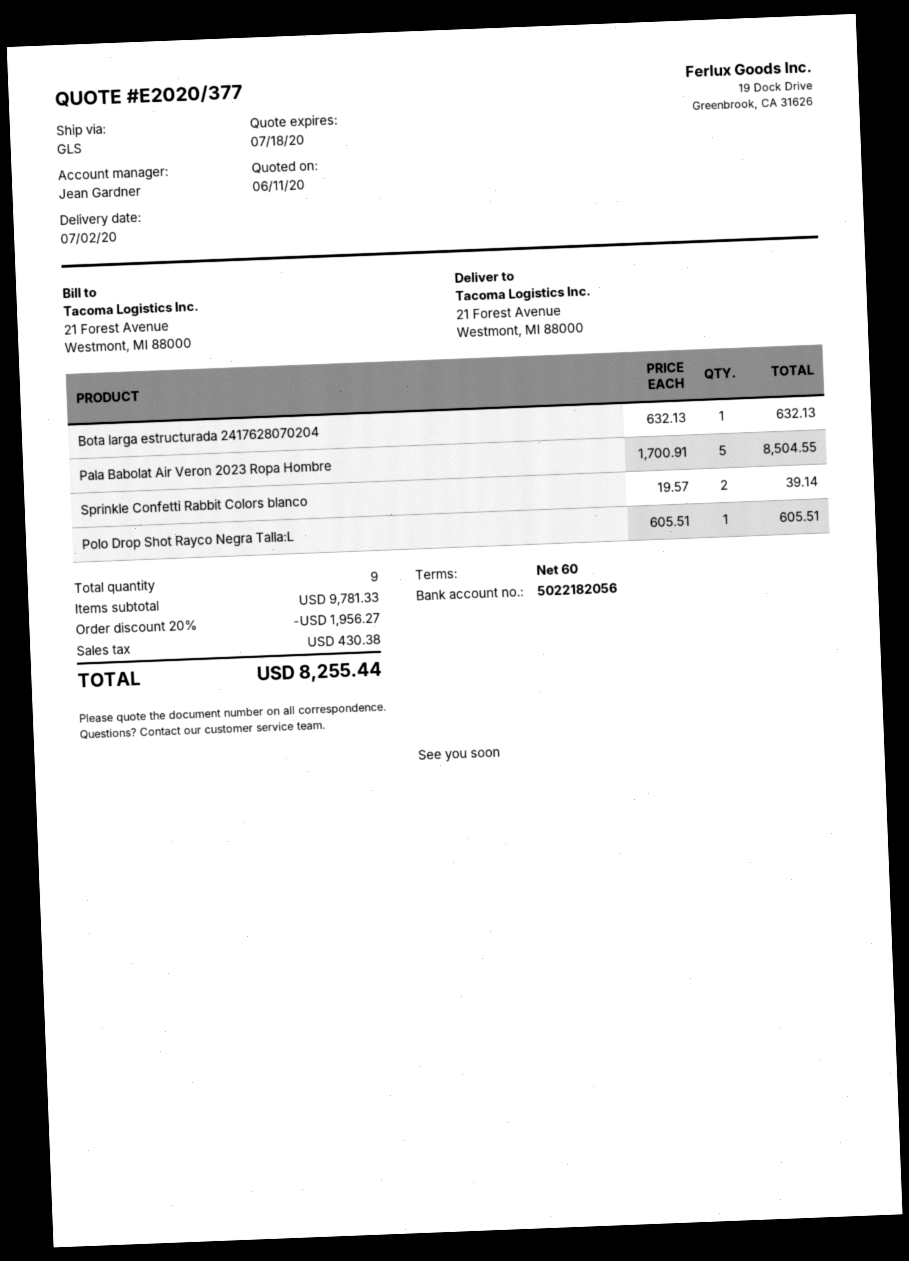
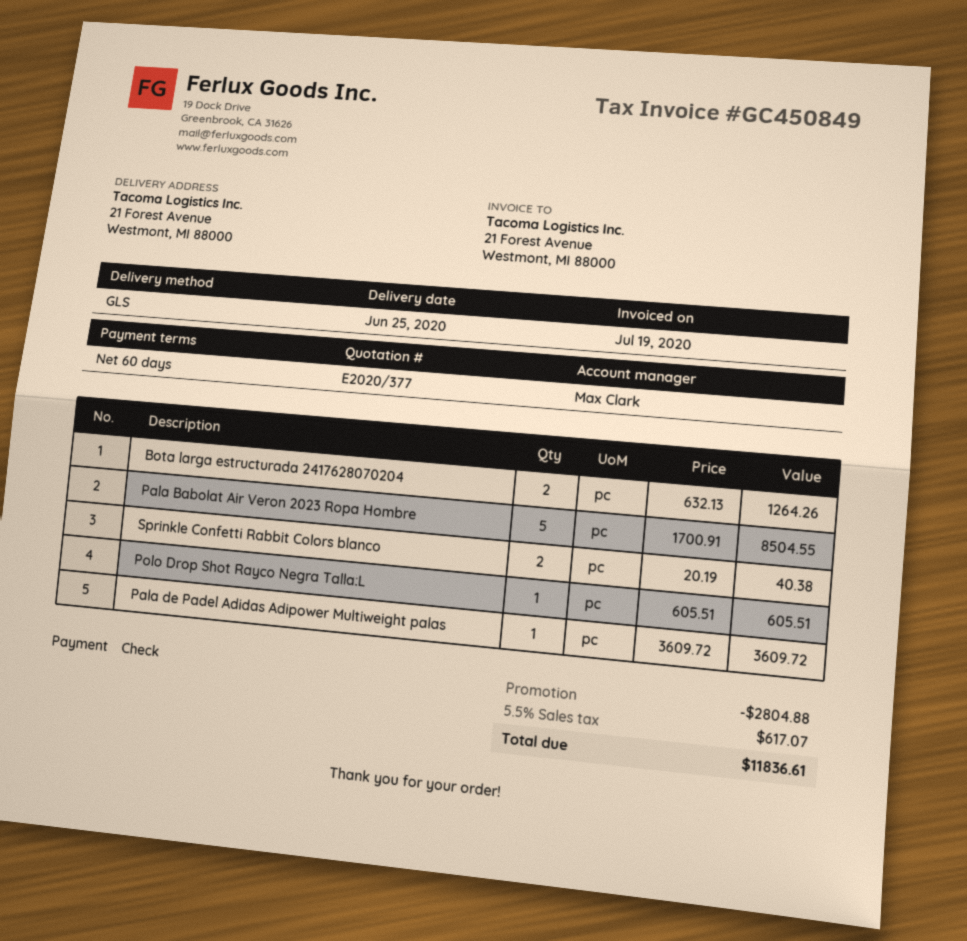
delivery date: 2020-07-02 -> 2020-06-25
sales rep: Jean Gardner -> Max Clark
Bota larga estructurada 2417628070204: 1 x 632.13 = 632.13 -> 2 x 632.13 = 1264.26
Sprinkle Confetti Rabbit Colors blanco: 2 x 19.57 = 39.14 -> 2 x 20.19 = 40.38
Pala de Padel Adidas Adipower Multiweight palas: none -> 1 x 3609.72 = 3609.72
discount: 1956.27 -> 2804.88
tax: 430.38 -> 617.07
total: 8255.44 -> 11836.61

